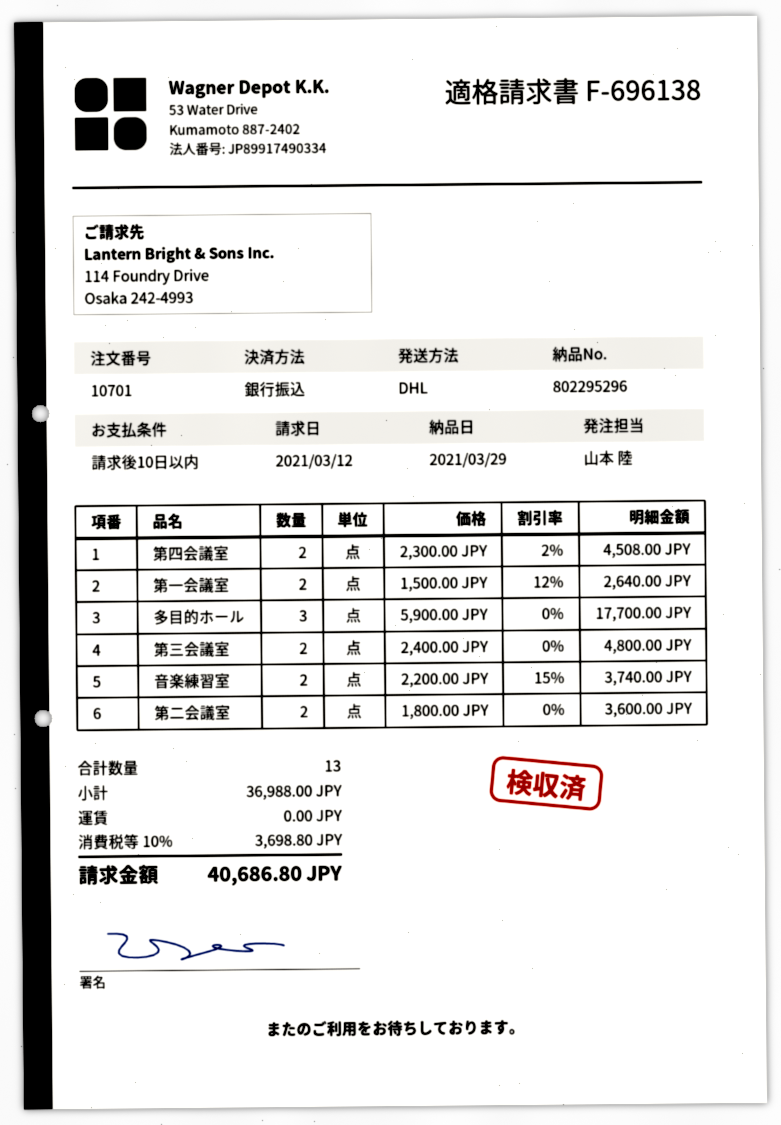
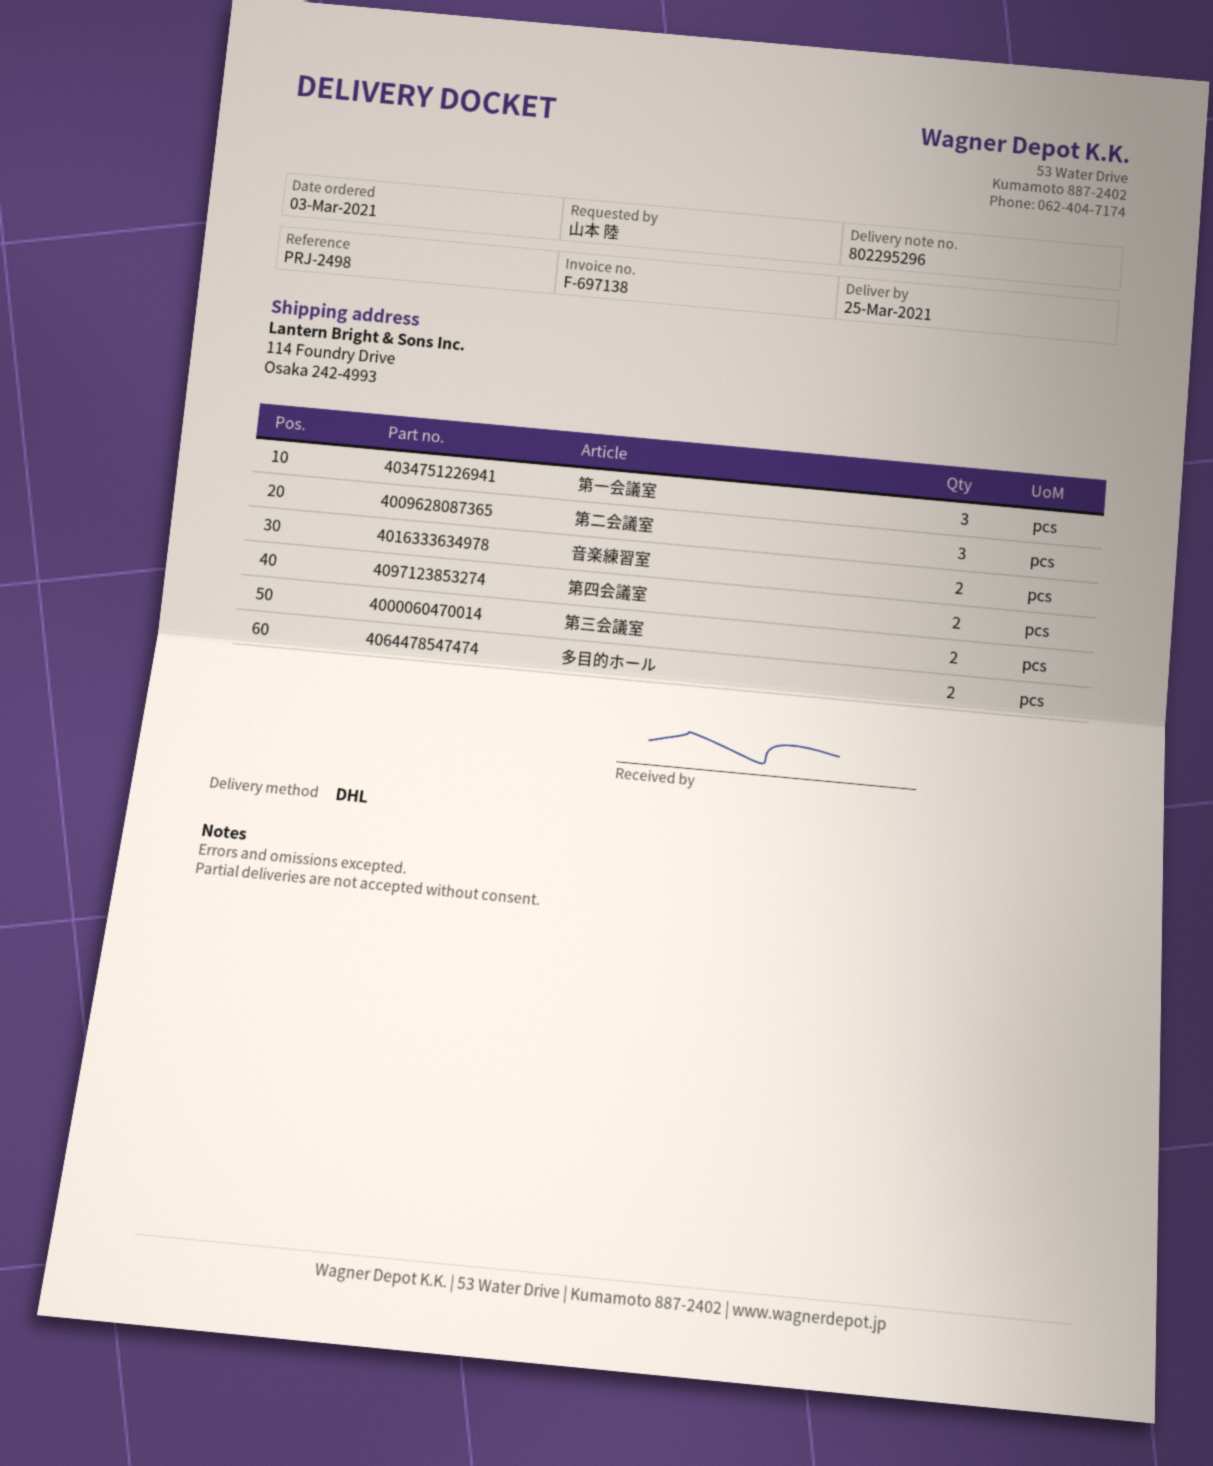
delivery date: 2021-03-29 -> 2021-03-25
invoice number: F-696138 -> F-697138
第一会議室: 2 -> 3
多目的ホール: 3 -> 2
第二会議室: 2 -> 3

